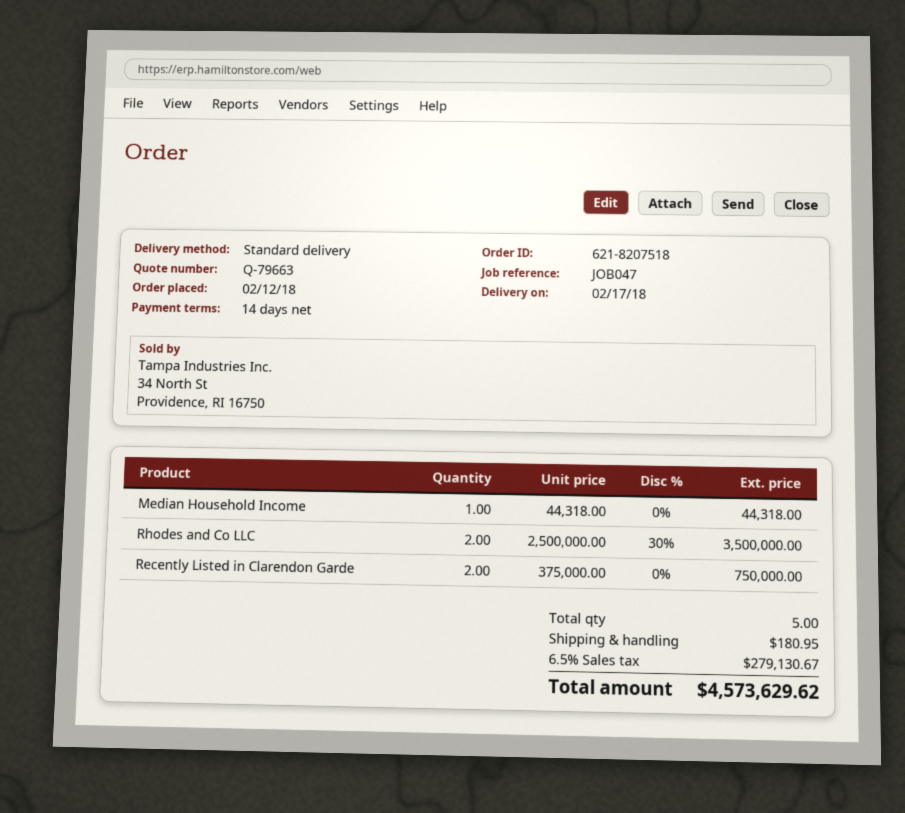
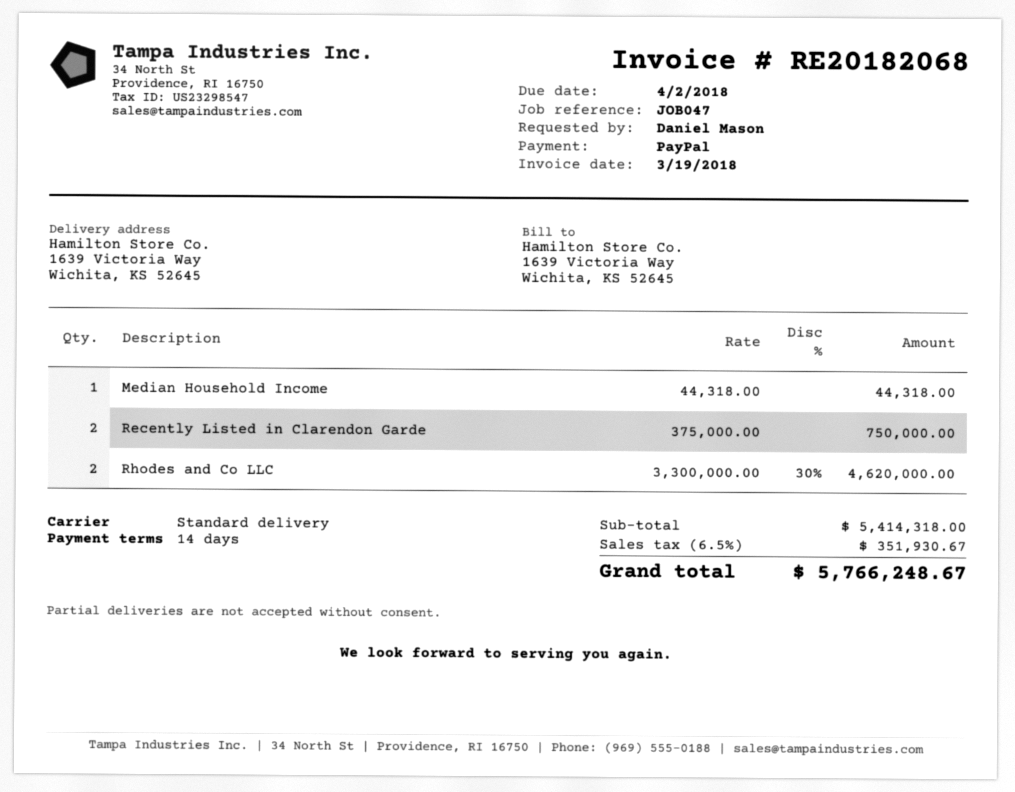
Rhodes and Co LLC: 2 x 2500000.00 - 30% = 3500000.00 -> 2 x 3300000.00 - 30% = 4620000.00
shipping: 180.95 -> none
tax: 6.5% = 279130.67 -> 6.5% = 351930.67
total: 4573629.62 -> 5766248.67

